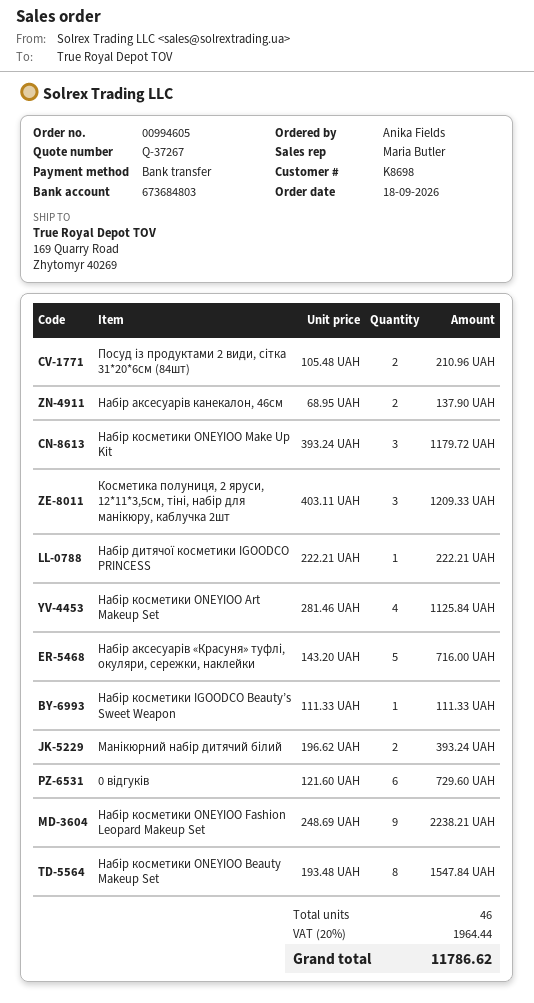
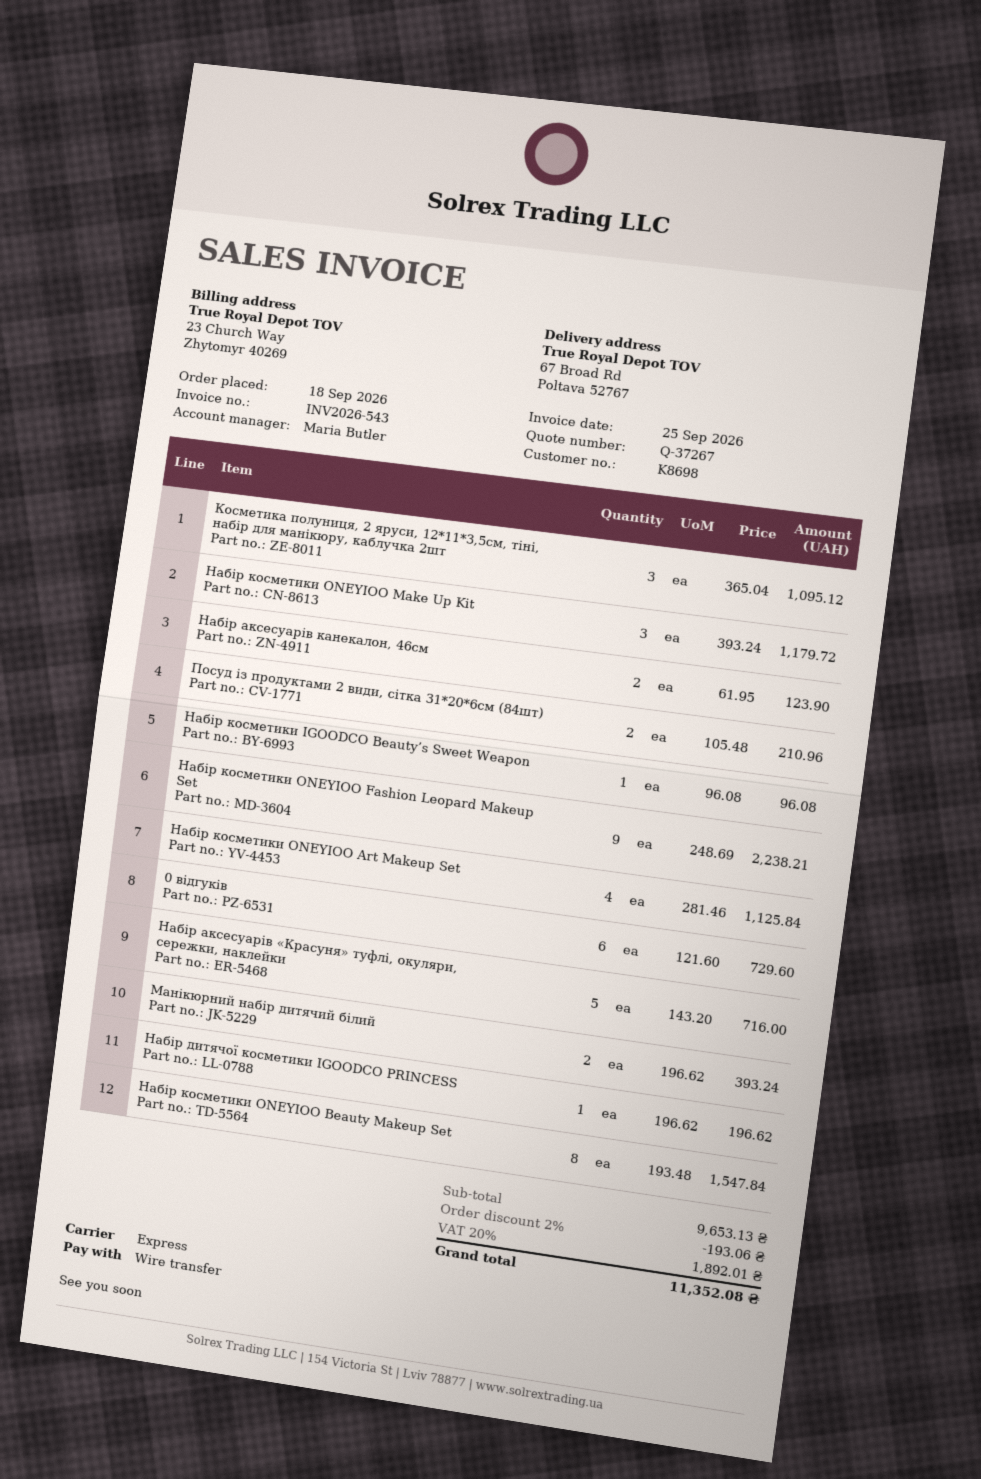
ship to: 169 Quarry Road, Zhytomyr 40269 -> 67 Broad Rd, Poltava 52767
Набір аксесуарів канекалон, 46см: 2 x 68.95 = 137.90 -> 2 x 61.95 = 123.90
Косметика полуниця, 2 яруси, 12*11*3,5см, тіні, набір для манікюру, каблучка 2шт: 3 x 403.11 = 1209.33 -> 3 x 365.04 = 1095.12
Набір дитячої косметики IGOODCO PRINCESS: 1 x 222.21 = 222.21 -> 1 x 196.62 = 196.62
Набір косметики IGOODCO Beauty’s Sweet Weapon: 1 x 111.33 = 111.33 -> 1 x 96.08 = 96.08
discount: none -> 2% = 193.06
tax: 20% = 1964.44 -> 20% = 1892.01
total: 11786.62 -> 11352.08

